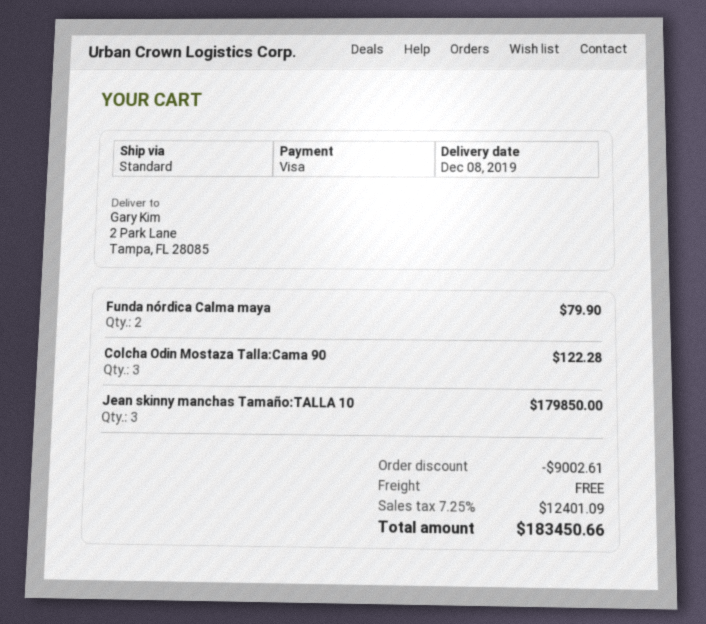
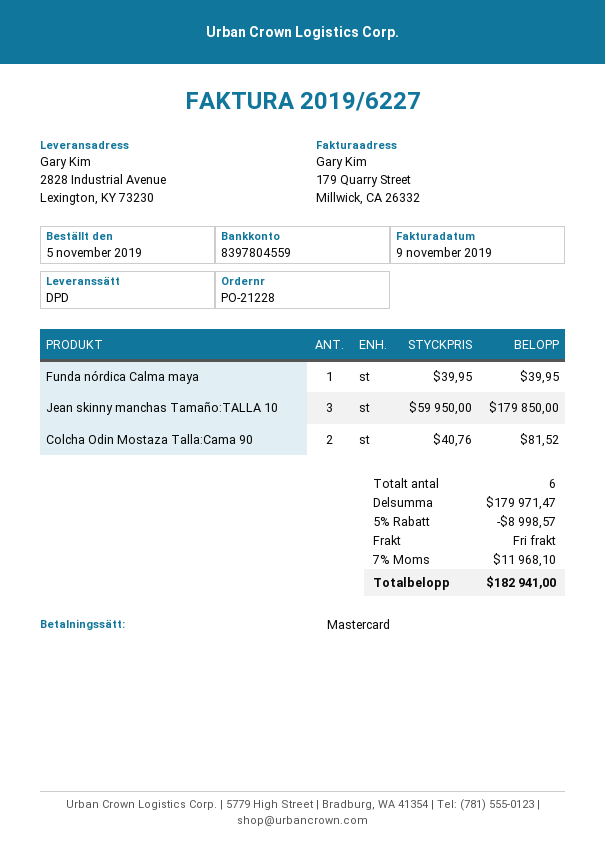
payment method: Visa -> Mastercard
shipping method: standard -> DPD
ship to: 2 Park Lane, Tampa, FL 28085 -> 2828 Industrial Avenue, Lexington, KY 73230
Funda nórdica Calma maya: 2 for 79.90 -> 1 for 39.95
Colcha Odin Mostaza Talla:Cama 90: 3 for 122.28 -> 2 for 81.52
discount: 9002.61 -> 8998.57
tax: 7.25% = 12401.09 -> 7% = 11968.10
total: 183450.66 -> 182941.00

